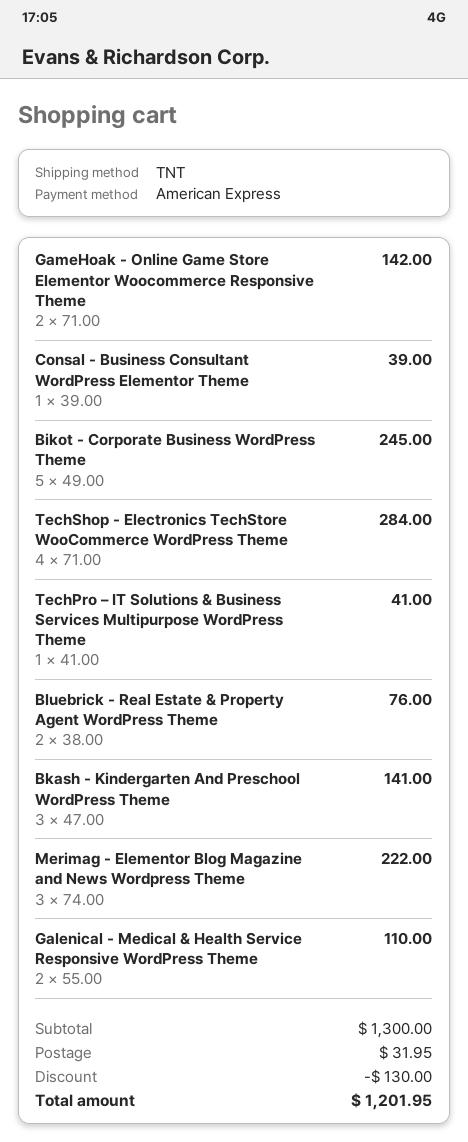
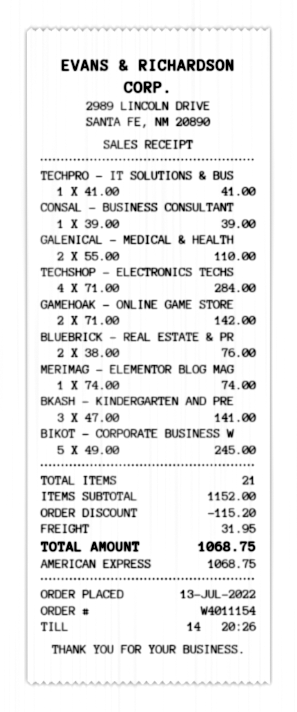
Merimag - Elementor Blog Magazine and News Wordpress Theme: 3 x 74.00 = 222.00 -> 1 x 74.00 = 74.00
subtotal: 1300.00 -> 1152.00
discount: 130.00 -> 115.20
total: 1201.95 -> 1068.75

